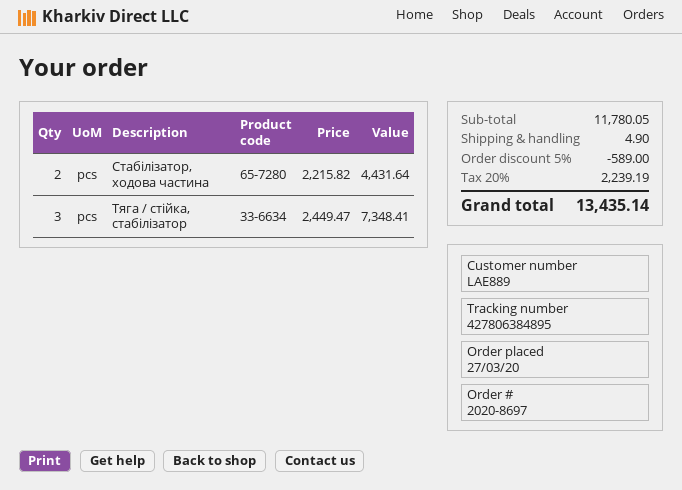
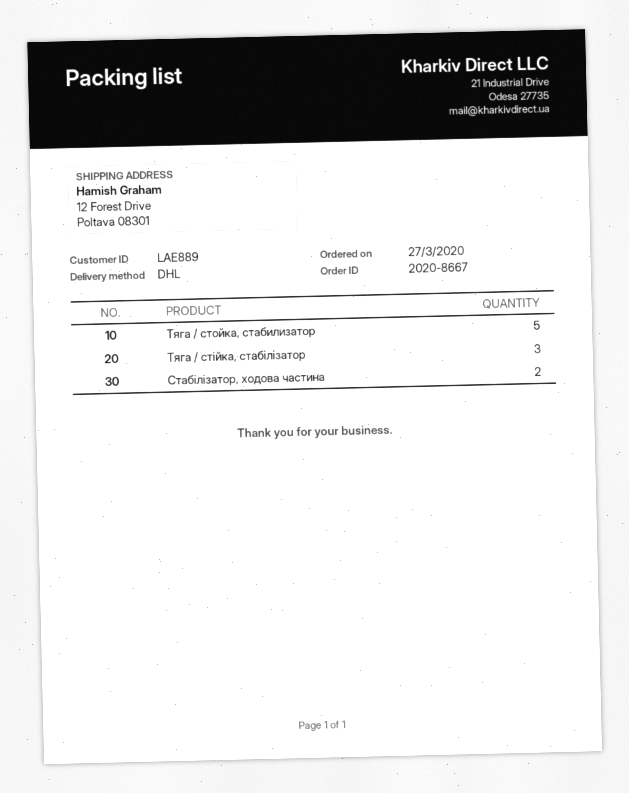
order number: 2020-8697 -> 2020-8667
Тяга / стойка, стабилизатор: none -> 5

